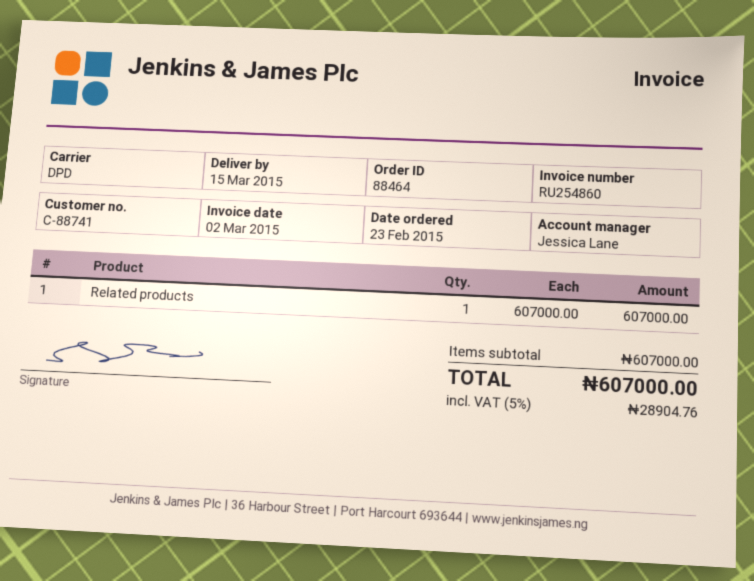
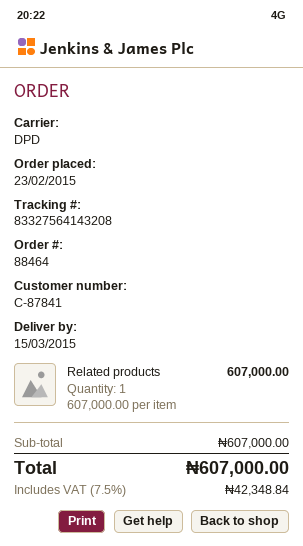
customer number: C-88741 -> C-87841
tax: 5% = 28904.76 -> 7.5% = 42348.84

